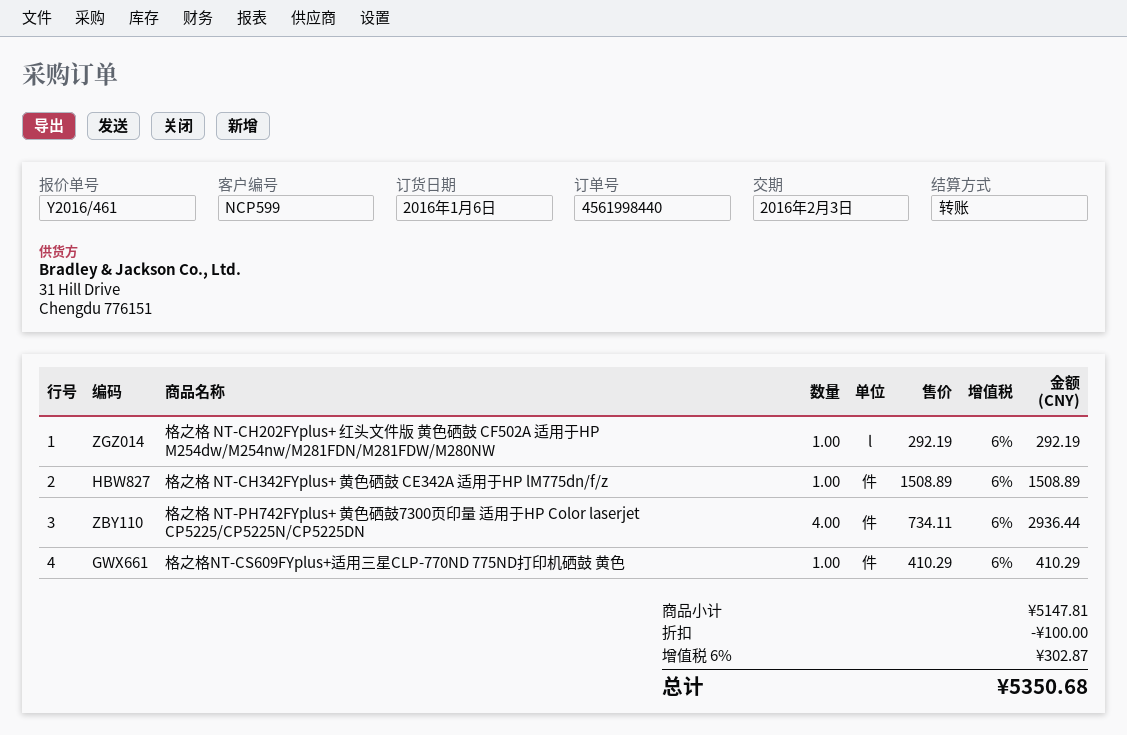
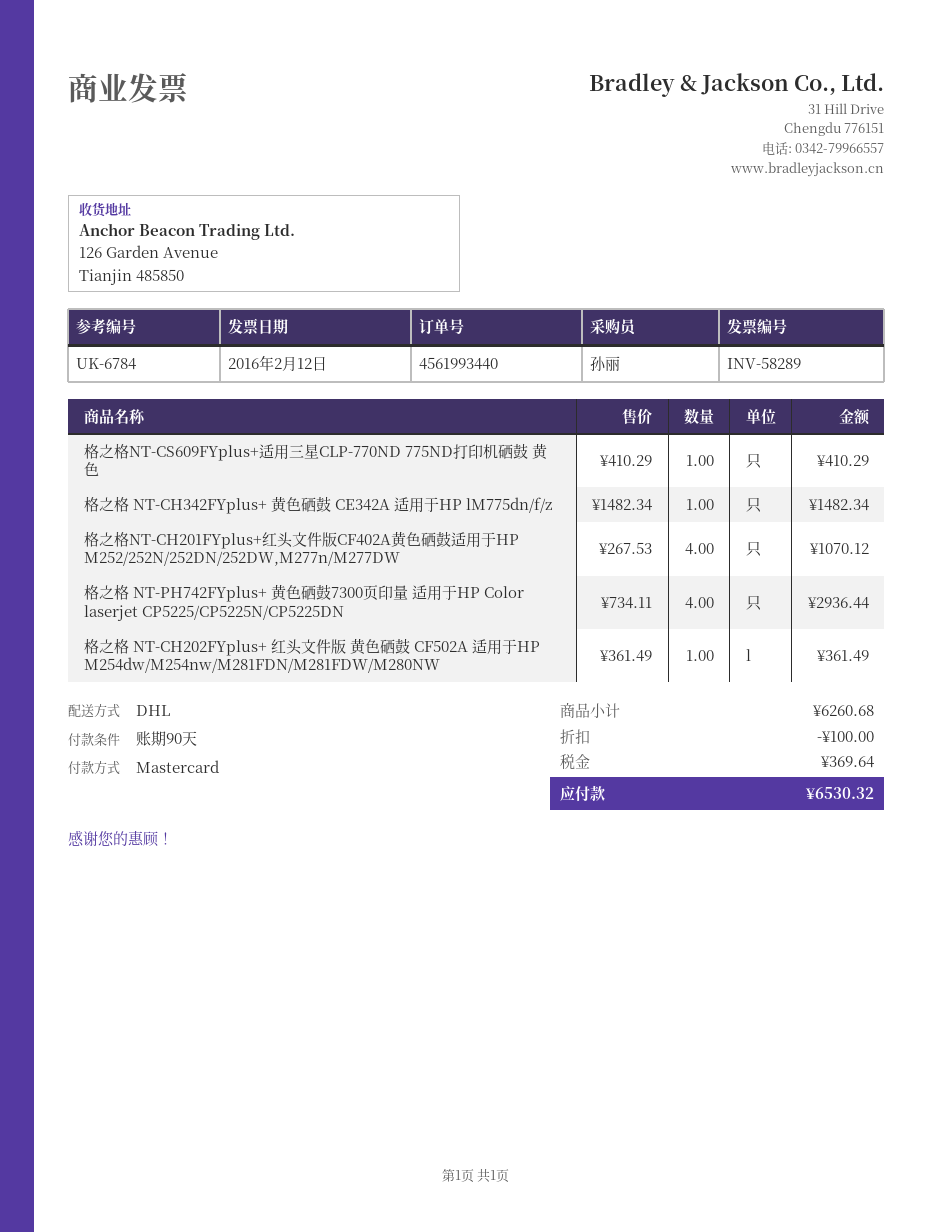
order number: 4561998440 -> 4561993440
payment method: bank transfer -> Mastercard
格之格 NT-CH202FYplus+ 红头文件版 黄色硒鼓 CF502A 适用于HP M254dw/M254nw/M281FDN/M281FDW/M280NW: 1 x 292.19 = 292.19 -> 1 x 361.49 = 361.49
格之格 NT-CH342FYplus+ 黄色硒鼓 CE342A 适用于HP lM775dn/f/z: 1 x 1508.89 = 1508.89 -> 1 x 1482.34 = 1482.34
格之格NT-CH201FYplus+红头文件版CF402A黄色硒鼓适用于HP M252/252N/252DN/252DW,M277n/M277DW: none -> 4 x 267.53 = 1070.12
subtotal: 5147.81 -> 6260.68
tax: 302.87 -> 369.64
total: 5350.68 -> 6530.32

